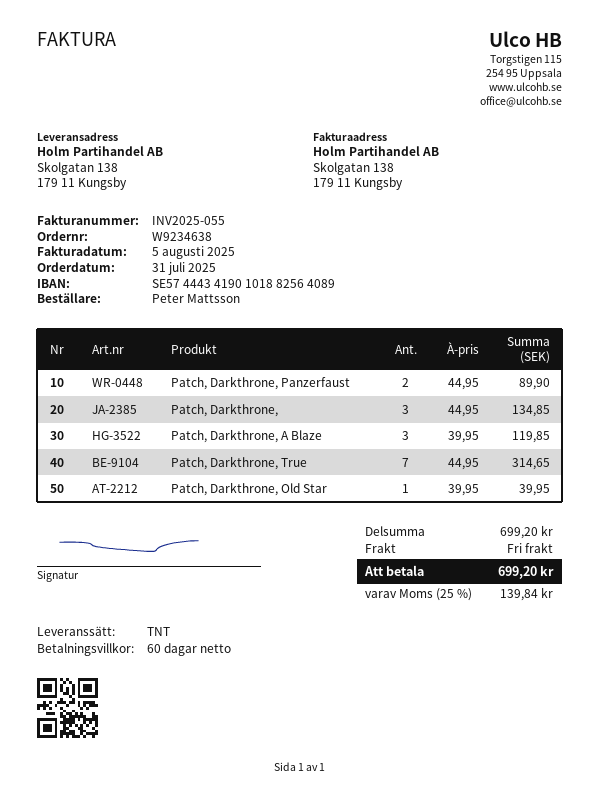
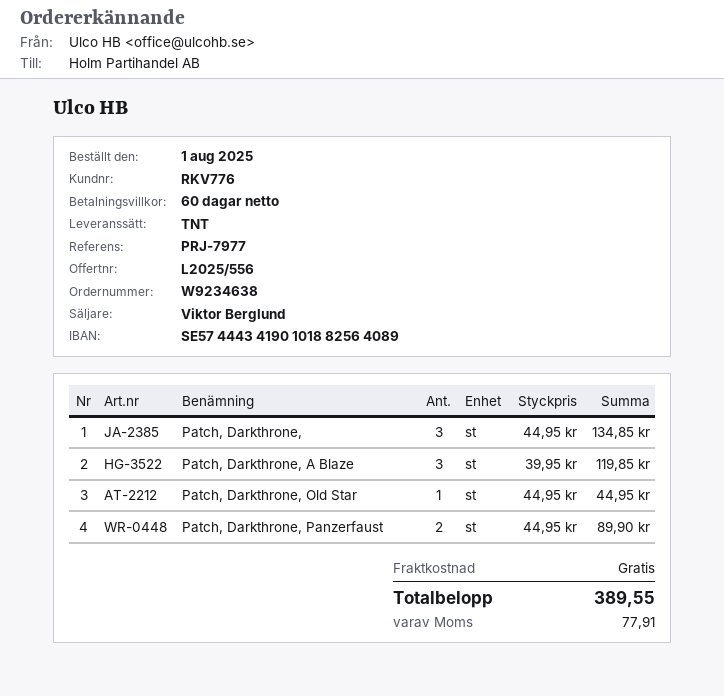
order date: 2025-07-31 -> 2025-08-01
Patch, Darkthrone, True: 7 x 44.95 = 314.65 -> none
Patch, Darkthrone, Old Star: 1 x 39.95 = 39.95 -> 1 x 44.95 = 44.95
tax: 139.84 -> 77.91
total: 699.20 -> 389.55

